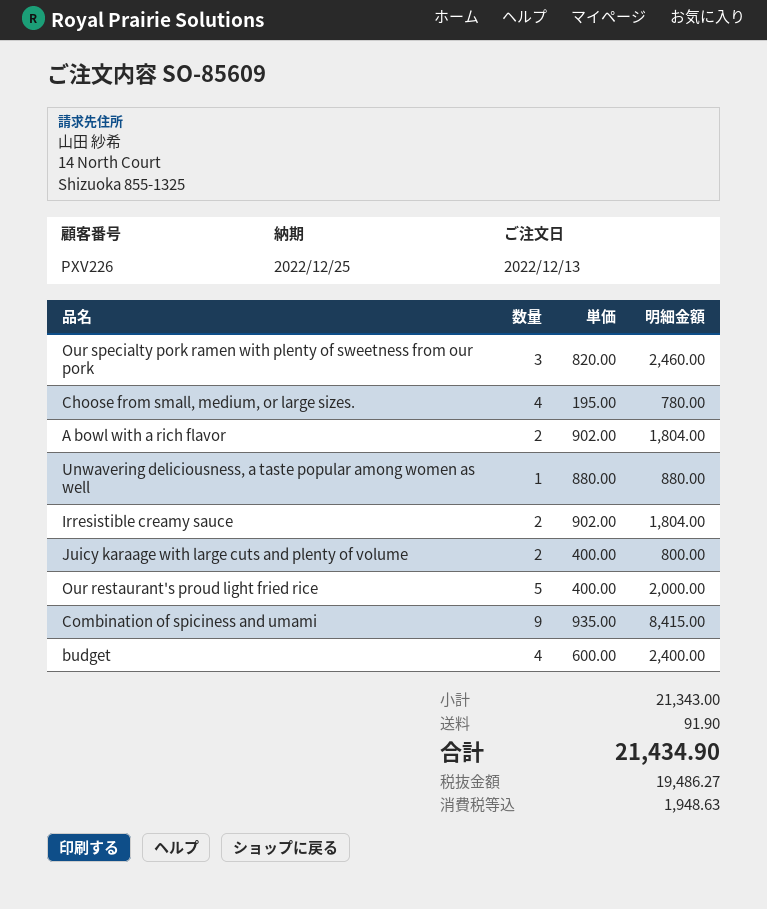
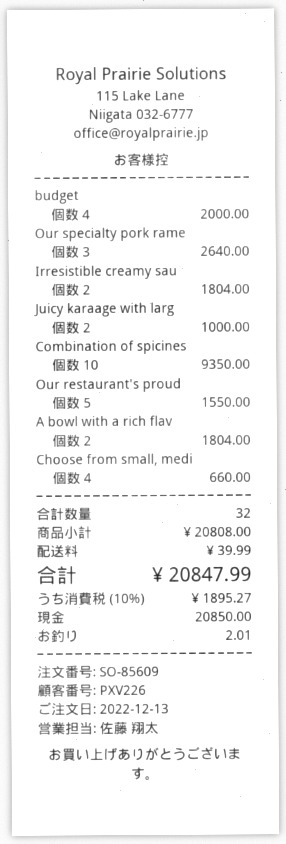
Our specialty pork ramen with plenty of sweetness from our pork: 3 for 2460.00 -> 3 for 2640.00
Choose from small, medium, or large sizes.: 4 for 780.00 -> 4 for 660.00
Unwavering deliciousness, a taste popular among women as well: 1 for 880.00 -> none
Juicy karaage with large cuts and plenty of volume: 2 for 800.00 -> 2 for 1000.00
Our restaurant's proud light fried rice: 5 for 2000.00 -> 5 for 1550.00
Combination of spiciness and umami: 9 for 8415.00 -> 10 for 9350.00
budget: 4 for 2400.00 -> 4 for 2000.00
subtotal: 21343.00 -> 20808.00
shipping: 91.90 -> 39.99
tax: 1948.63 -> 1895.27
total: 21434.90 -> 20847.99

